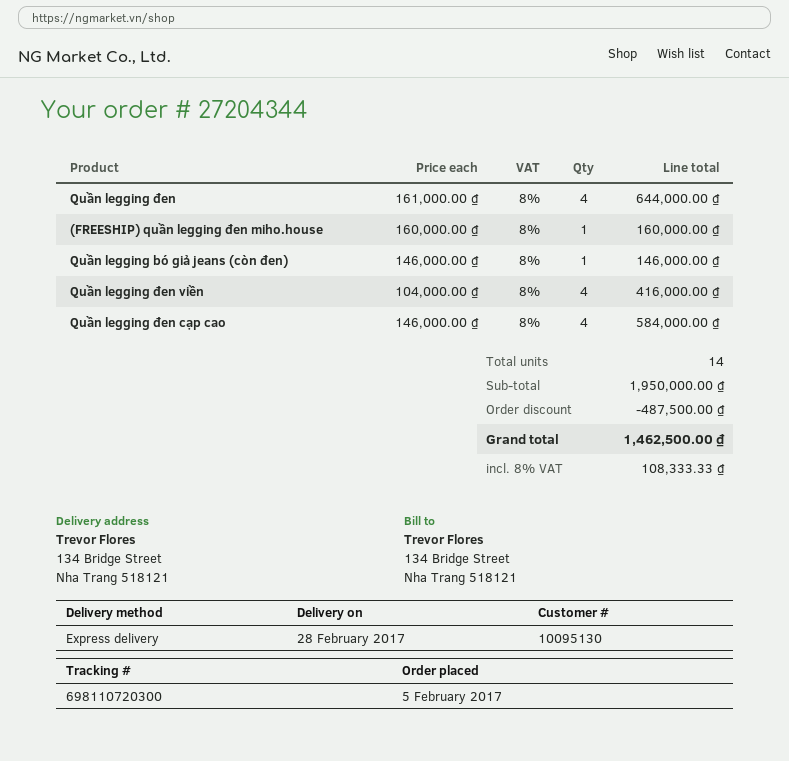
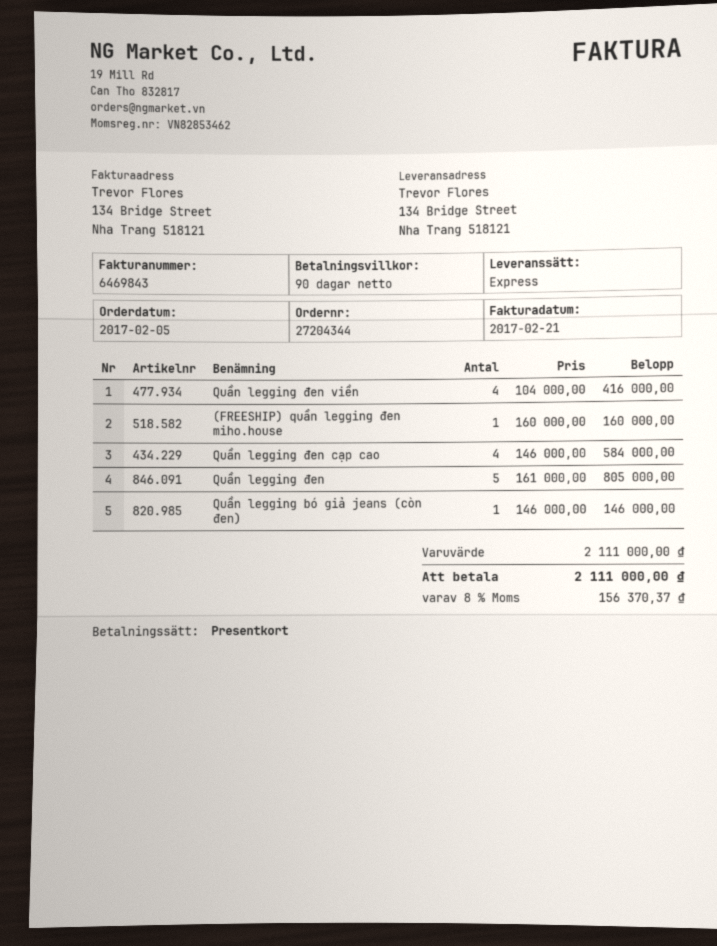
Quần legging đen: 4 x 161000.00 = 644000.00 -> 5 x 161000.00 = 805000.00
subtotal: 1950000.00 -> 2111000.00
discount: 487500.00 -> none
tax: 8% = 108333.33 -> 8% = 156370.37
total: 1462500.00 -> 2111000.00

